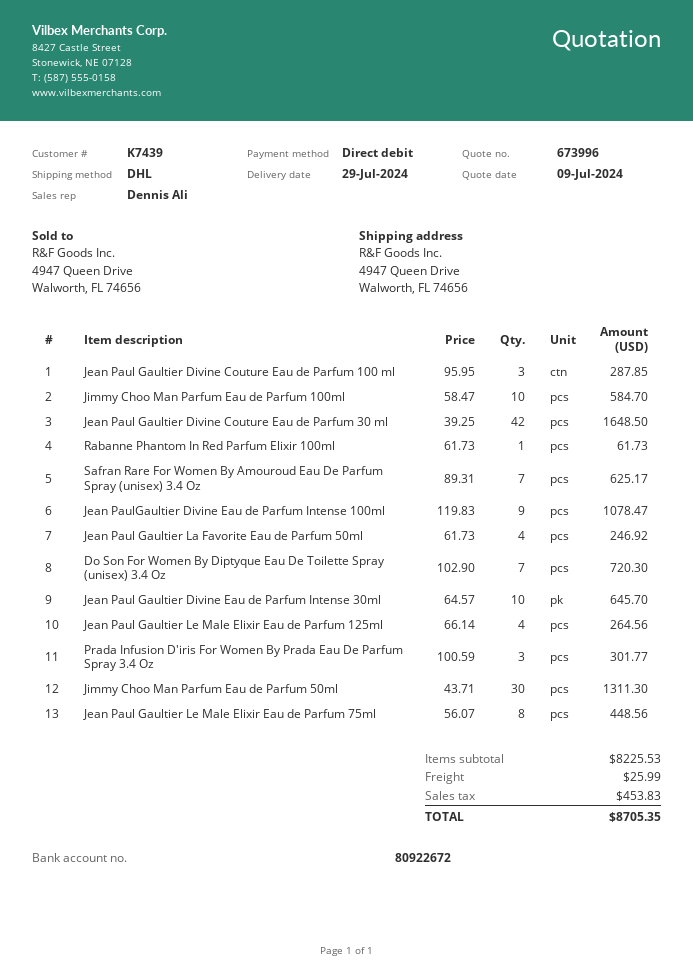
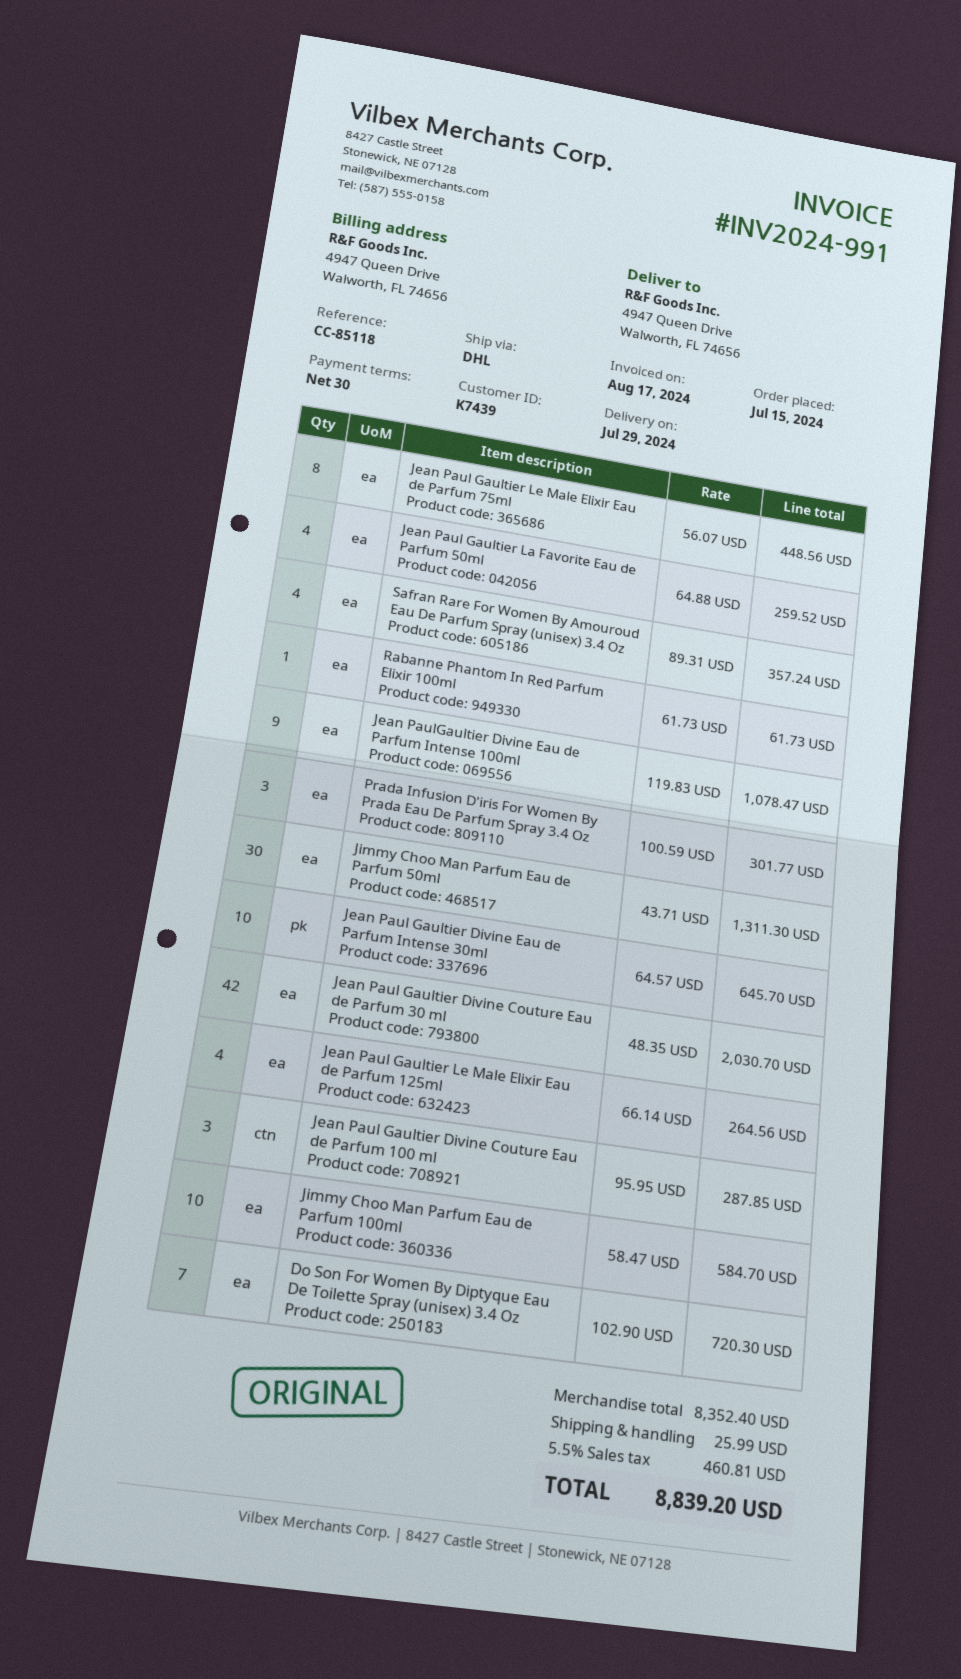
Jean Paul Gaultier Divine Couture Eau de Parfum 30 ml: 42 x 39.25 = 1648.50 -> 42 x 48.35 = 2030.70
Safran Rare For Women By Amouroud Eau De Parfum Spray (unisex) 3.4 Oz: 7 x 89.31 = 625.17 -> 4 x 89.31 = 357.24
Jean Paul Gaultier La Favorite Eau de Parfum 50ml: 4 x 61.73 = 246.92 -> 4 x 64.88 = 259.52
subtotal: 8225.53 -> 8352.40
tax: 453.83 -> 460.81
total: 8705.35 -> 8839.20

